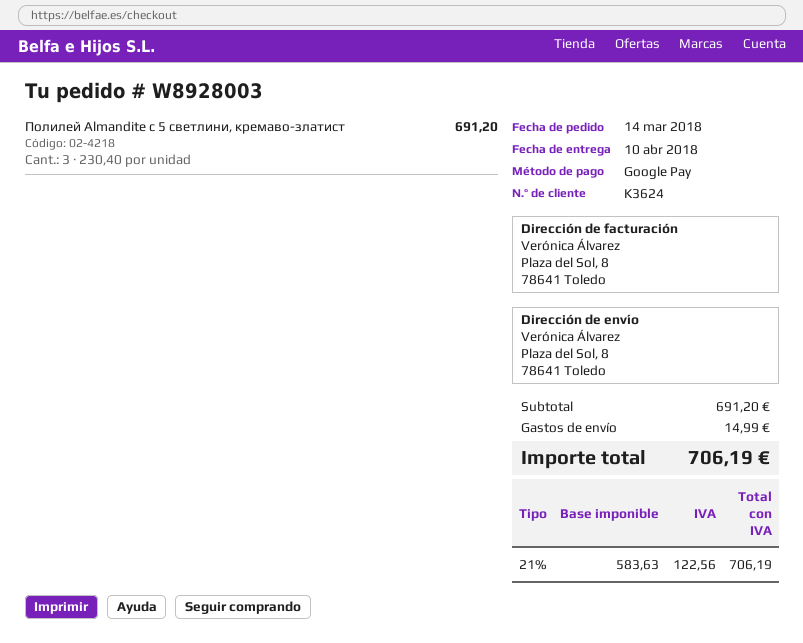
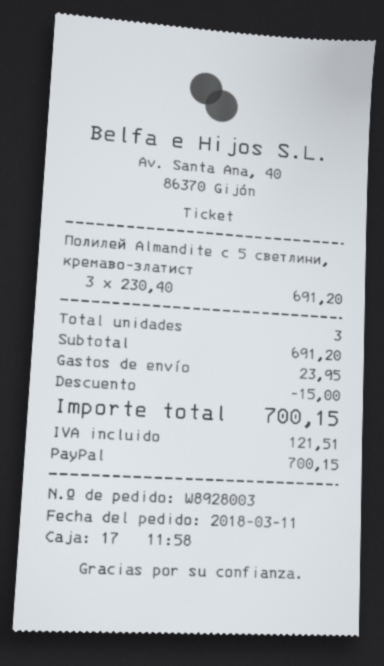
order date: 2018-03-14 -> 2018-03-11
payment method: Google Pay -> PayPal
discount: none -> 15.00
shipping: 14.99 -> 23.95
tax: 122.56 -> 121.51
total: 706.19 -> 700.15

